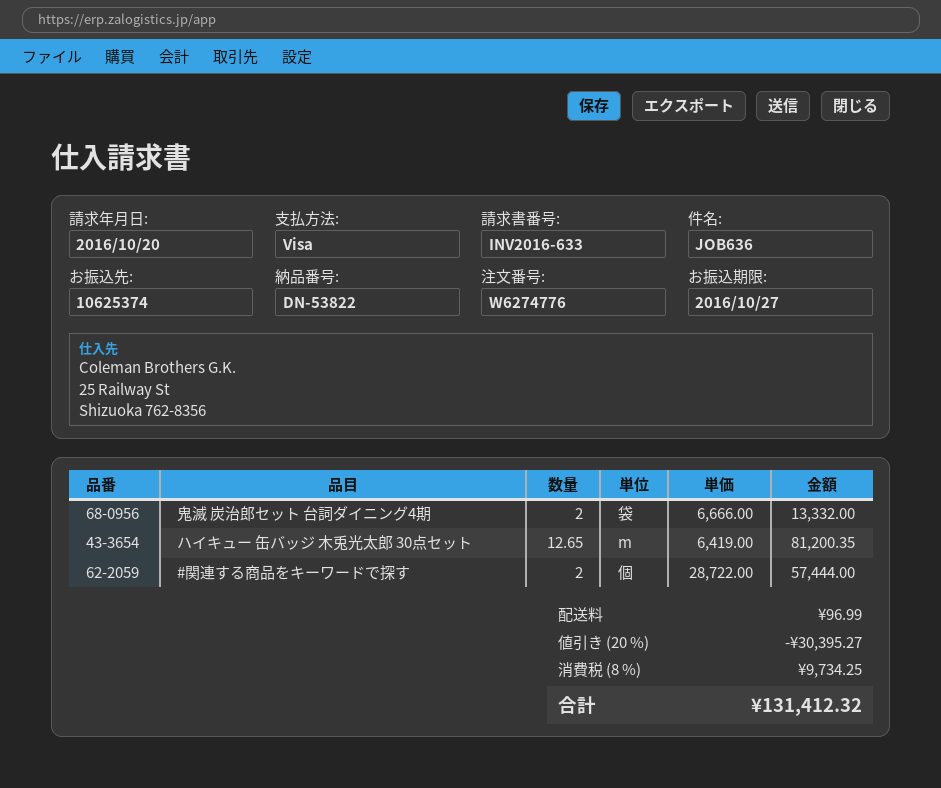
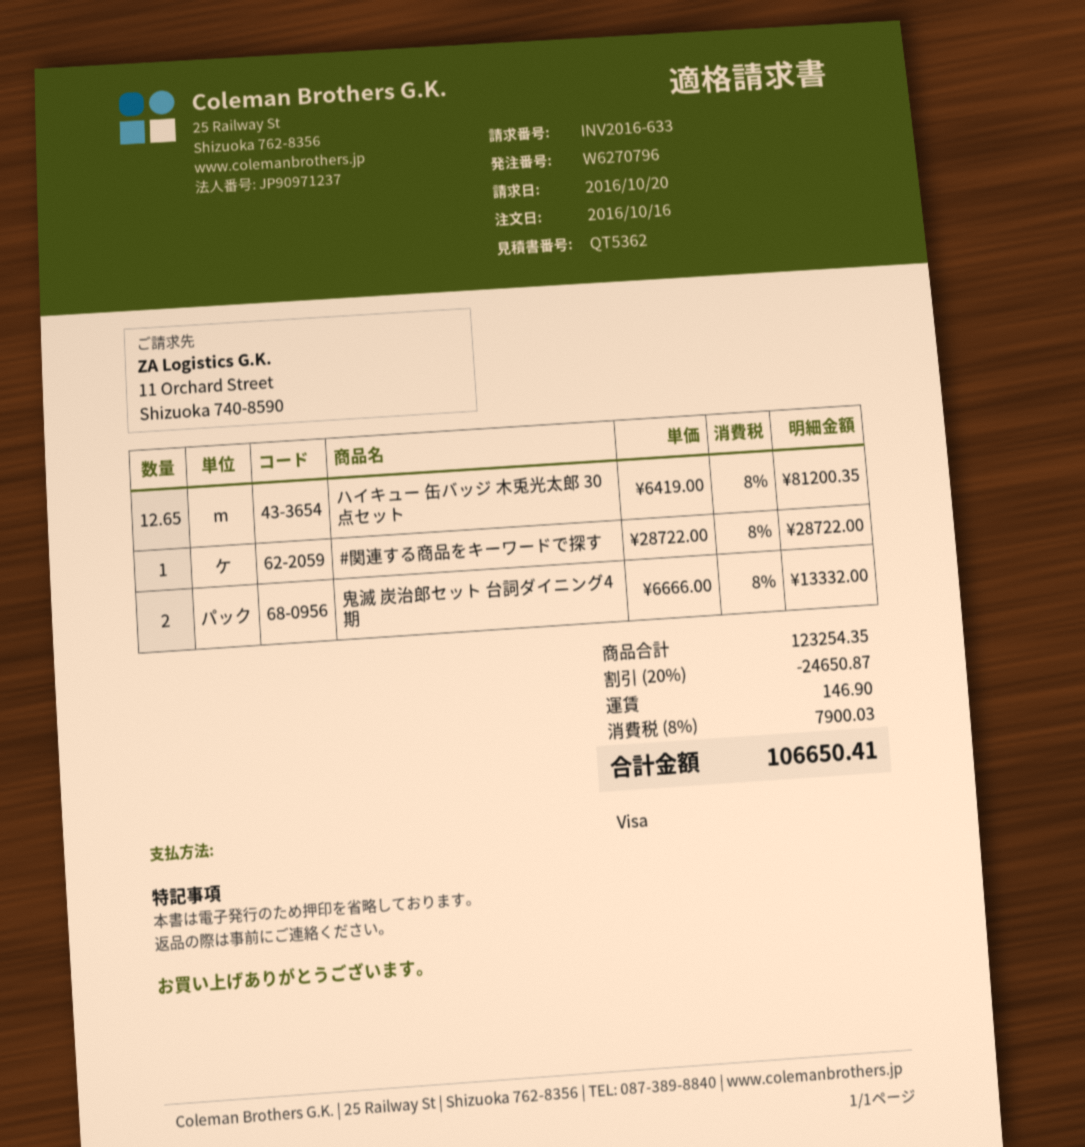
order number: W6274776 -> W6270796
#関連する商品をキーワードで探す: 2 x 28722.00 = 57444.00 -> 1 x 28722.00 = 28722.00
discount: 20% = 30395.27 -> 20% = 24650.87
shipping: 96.99 -> 146.90
tax: 8% = 9734.25 -> 8% = 7900.03
total: 131412.32 -> 106650.41

